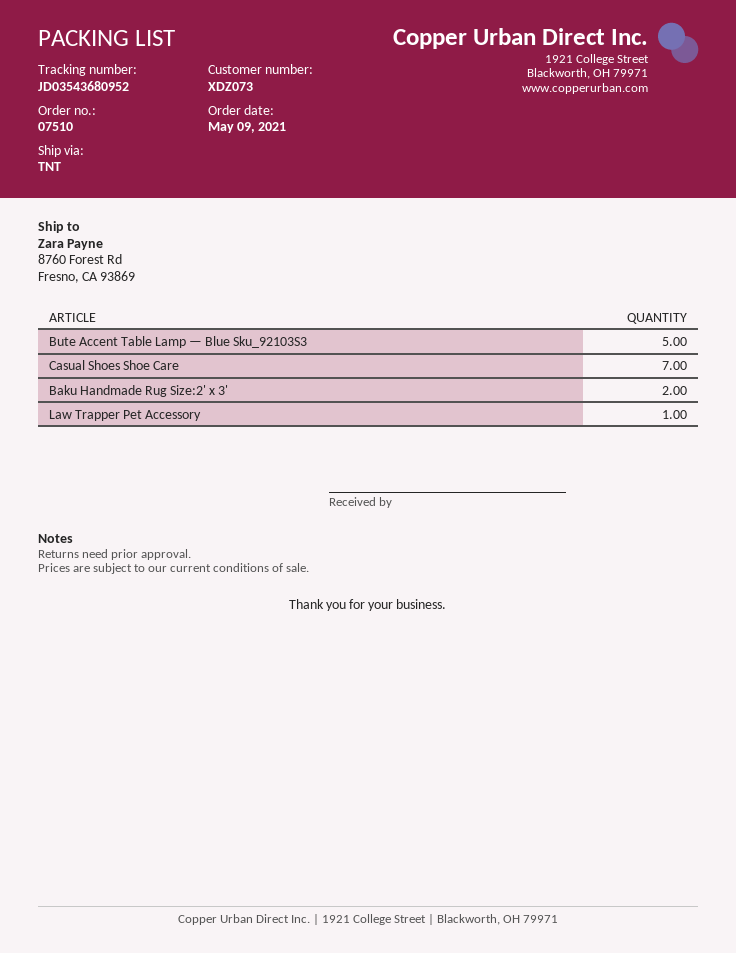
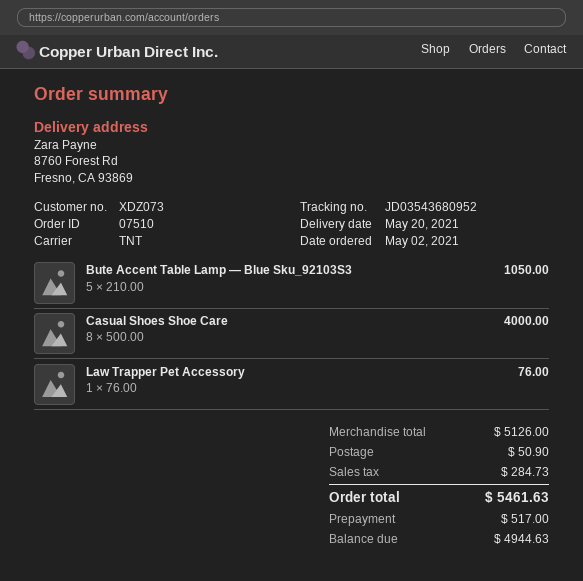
order date: 2021-05-09 -> 2021-05-02
Casual Shoes Shoe Care: 7 -> 8
Baku Handmade Rug Size:2' x 3': 2 -> none

